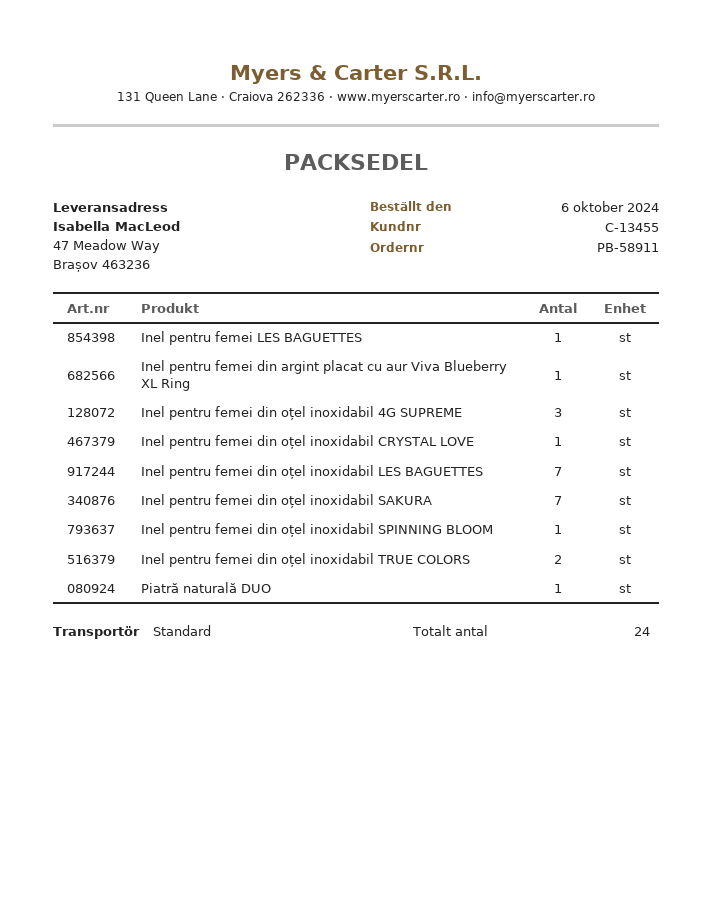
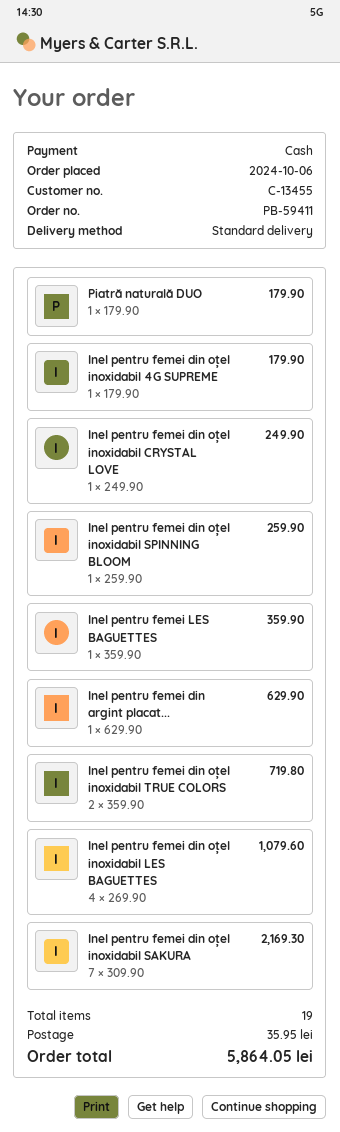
order number: PB-58911 -> PB-59411
Inel pentru femei din oțel inoxidabil 4G SUPREME: 3 -> 1
Inel pentru femei din oțel inoxidabil LES BAGUETTES: 7 -> 4
total quantity: 24 -> 19

